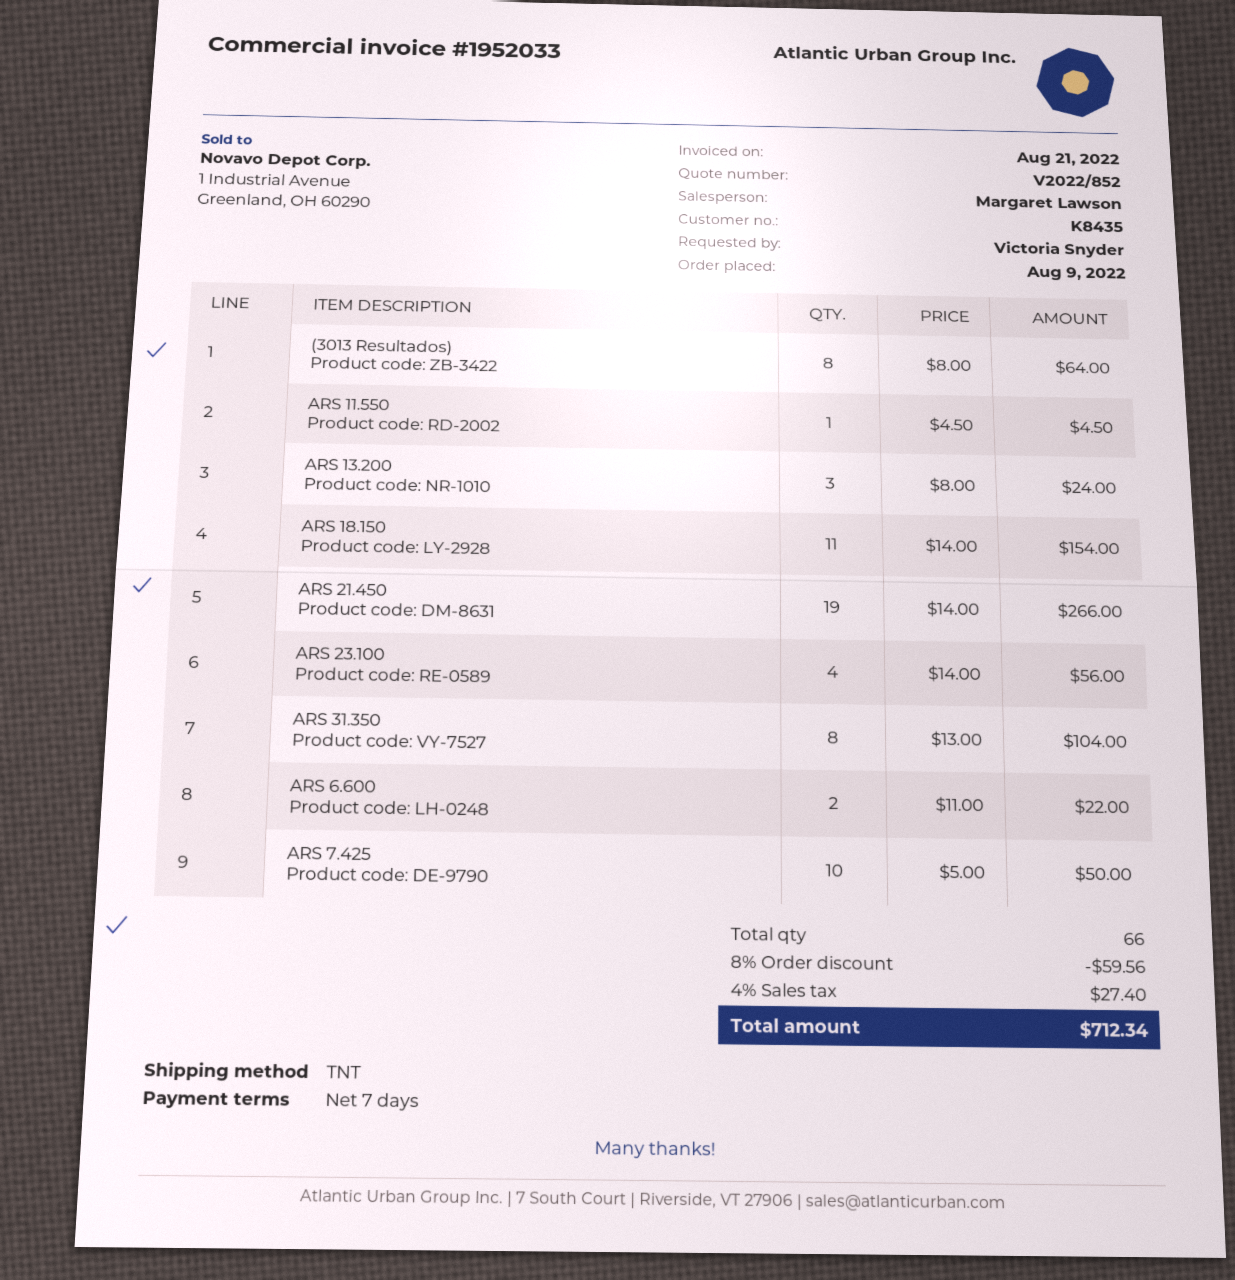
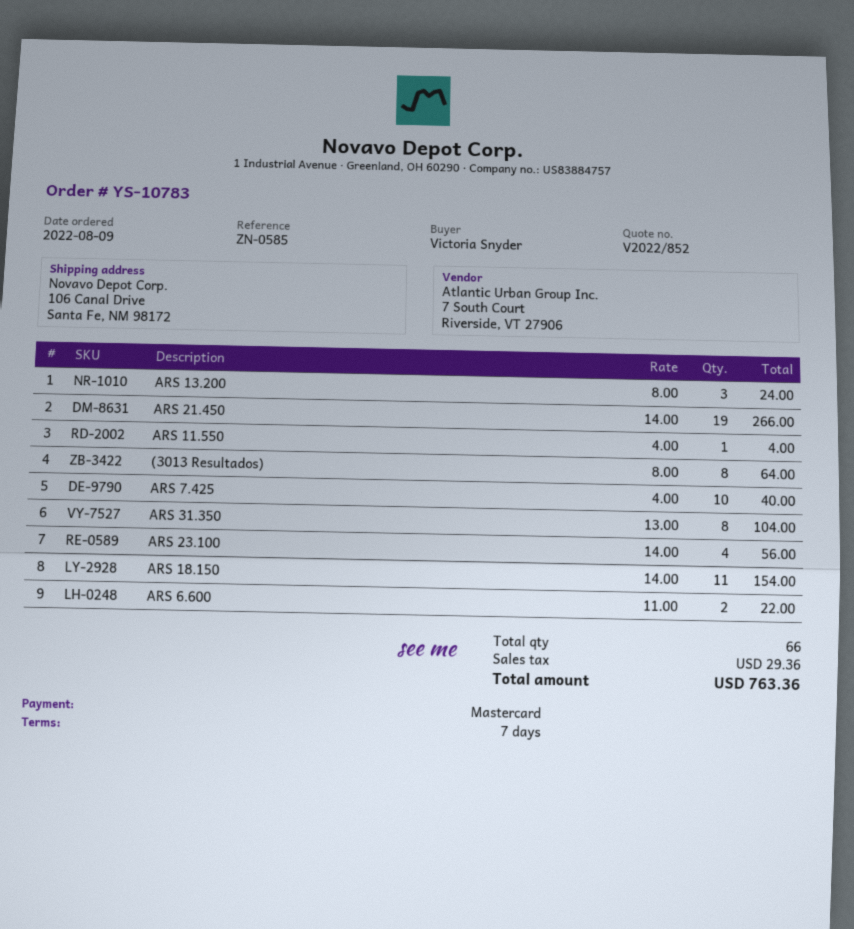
ARS 11.550: 1 x 4.50 = 4.50 -> 1 x 4.00 = 4.00
ARS 7.425: 10 x 5.00 = 50.00 -> 10 x 4.00 = 40.00
discount: 8% = 59.56 -> none
tax: 27.40 -> 29.36
total: 712.34 -> 763.36

